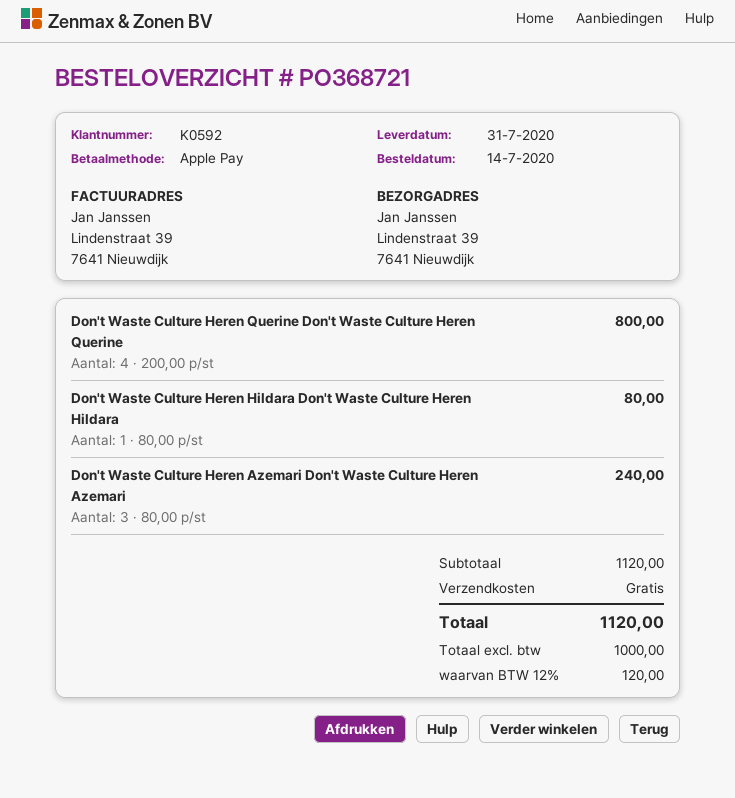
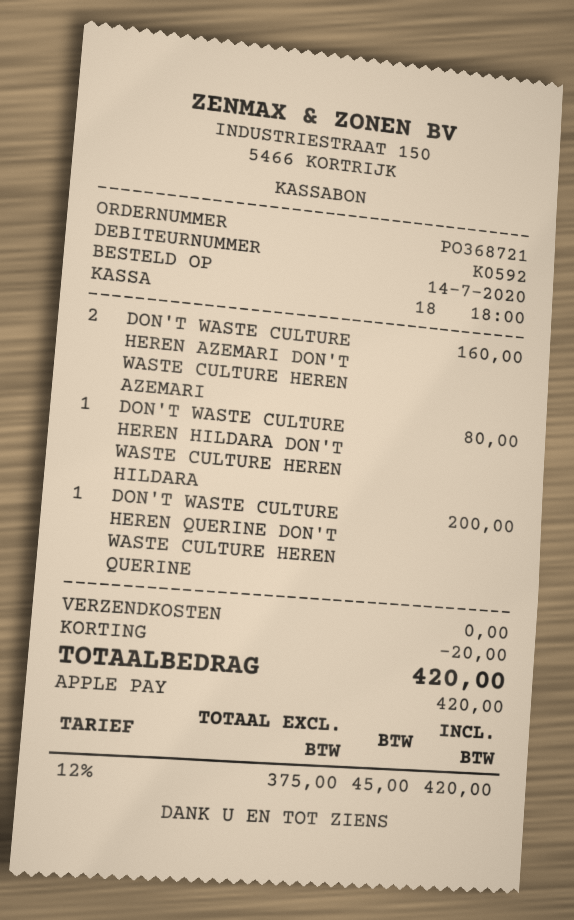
Don't Waste Culture Heren Querine Don't Waste Culture Heren Querine: 4 for 800.00 -> 1 for 200.00
Don't Waste Culture Heren Azemari Don't Waste Culture Heren Azemari: 3 for 240.00 -> 2 for 160.00
discount: none -> 20.00
net: 1000.00 -> 375.00
tax: 12% = 120.00 -> 12% = 45.00
total: 1120.00 -> 420.00

